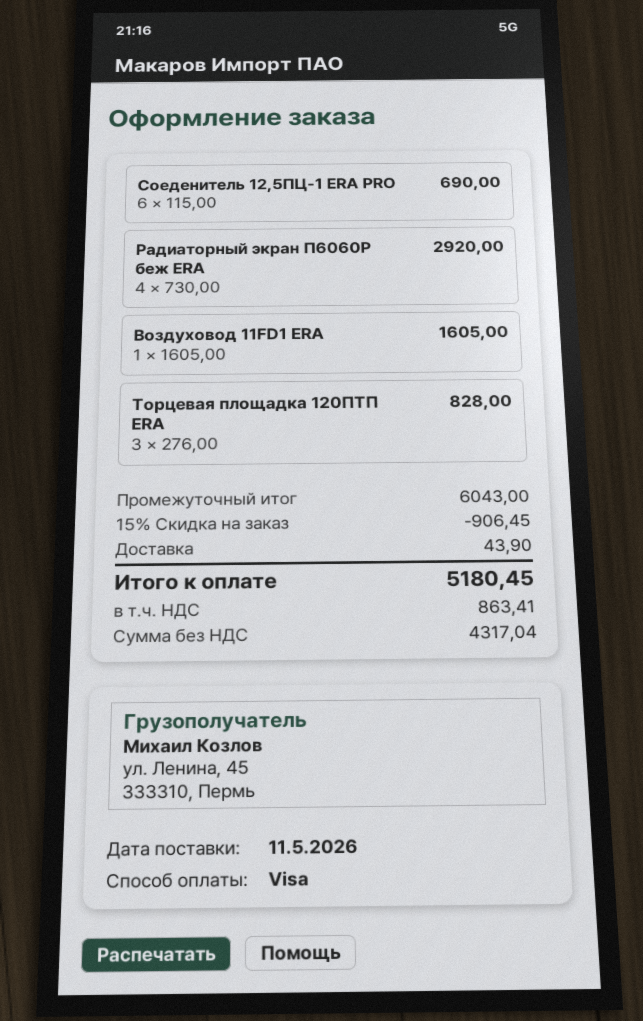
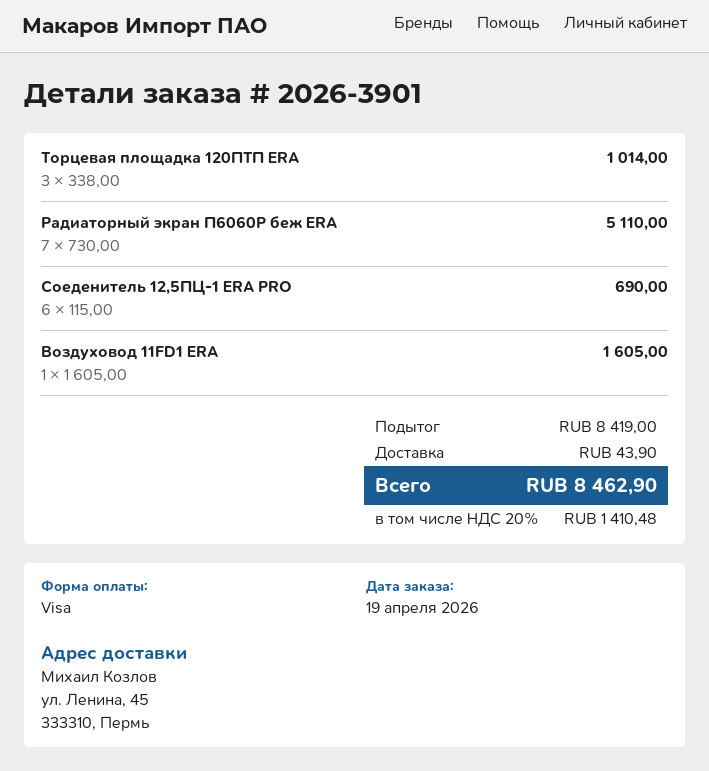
Радиаторный экран П6060Р беж ERA: 4 x 730.00 = 2920.00 -> 7 x 730.00 = 5110.00
Торцевая площадка 120ПТП ERA: 3 x 276.00 = 828.00 -> 3 x 338.00 = 1014.00
subtotal: 6043.00 -> 8419.00
discount: 15% = 906.45 -> none
tax: 863.41 -> 1410.48
total: 5180.45 -> 8462.90

